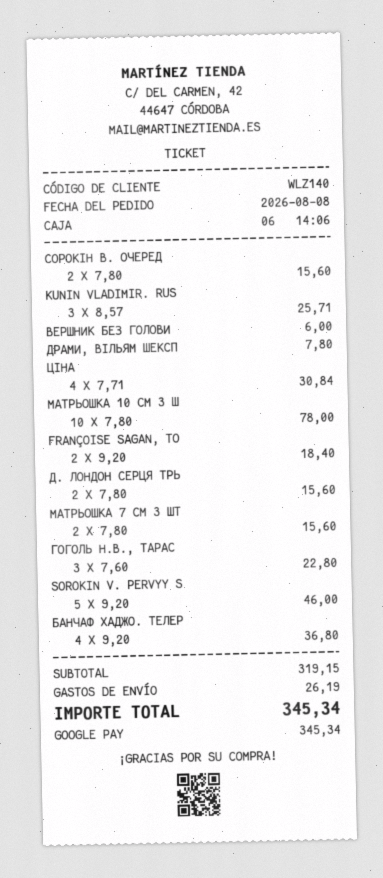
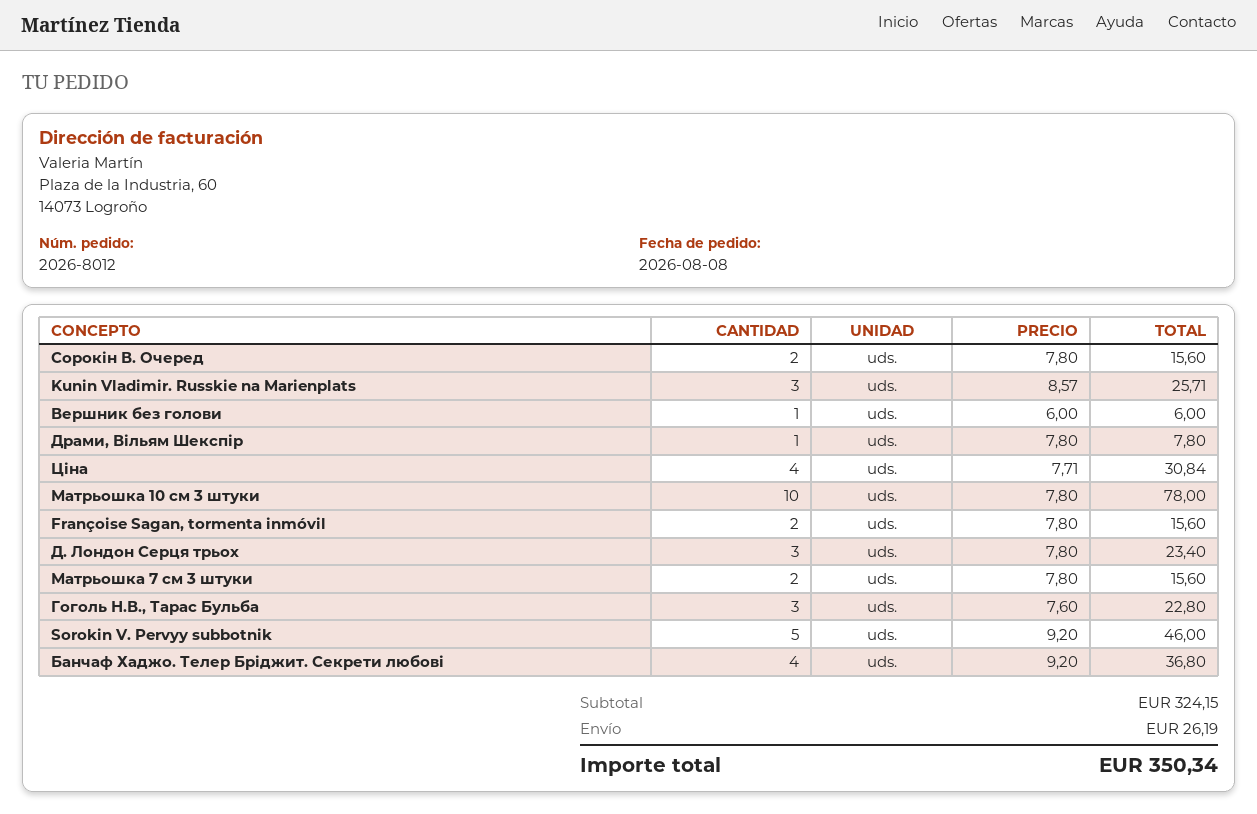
FRANÇOISE SAGAN, TO: 2 x 9.20 = 18.40 -> 2 x 7.80 = 15.60
Д. ЛОНДОН СЕРЦЯ ТРЬ: 2 x 7.80 = 15.60 -> 3 x 7.80 = 23.40
subtotal: 319.15 -> 324.15
total: 345.34 -> 350.34

